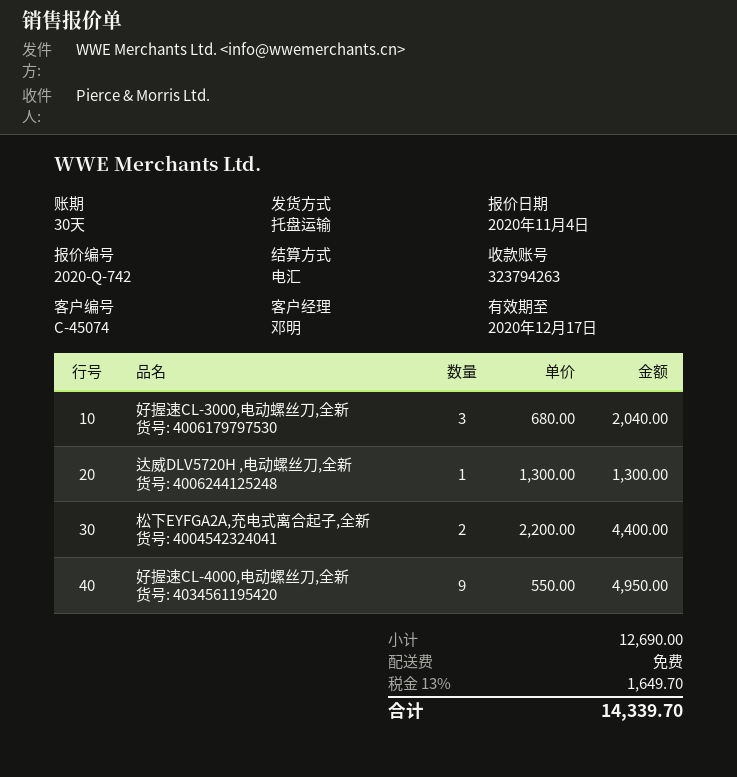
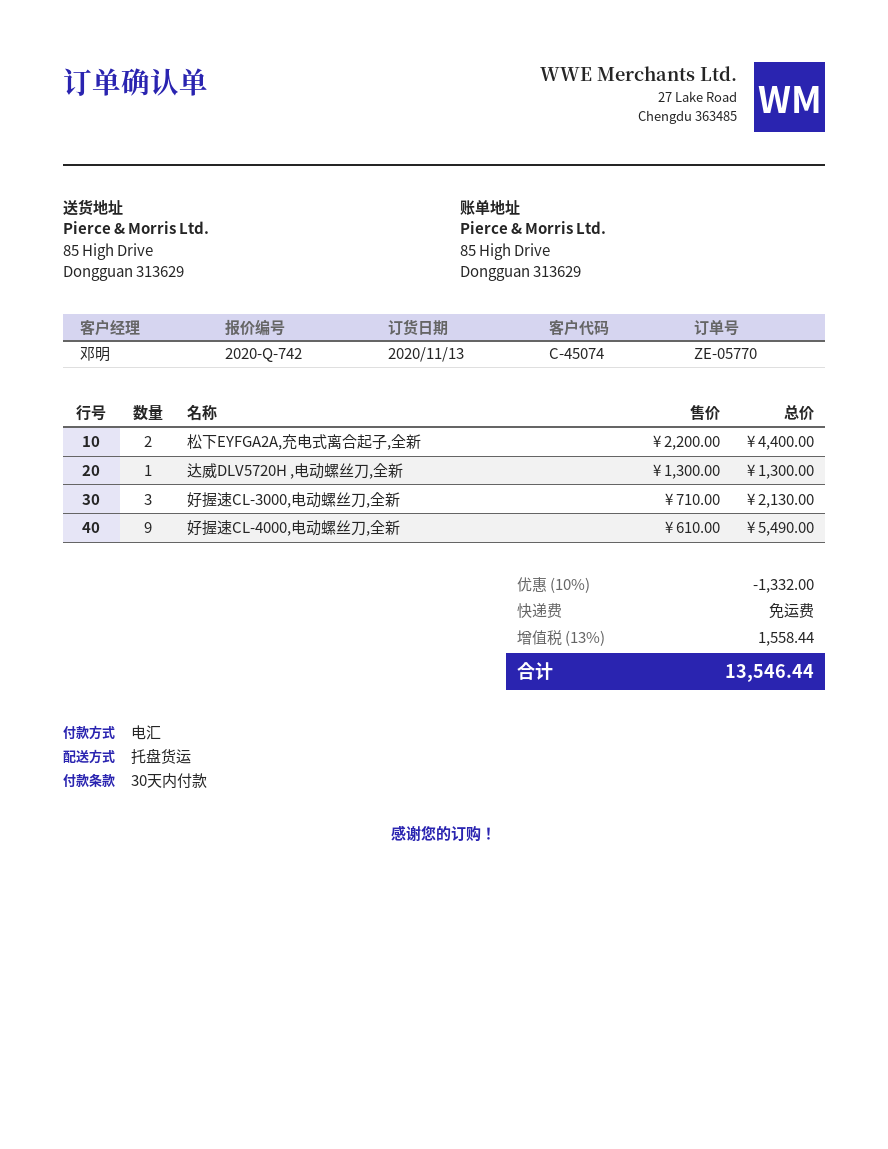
好握速CL-3000,电动螺丝刀,全新: 3 x 680.00 = 2040.00 -> 3 x 710.00 = 2130.00
好握速CL-4000,电动螺丝刀,全新: 9 x 550.00 = 4950.00 -> 9 x 610.00 = 5490.00
discount: none -> 10% = 1332.00
tax: 13% = 1649.70 -> 13% = 1558.44
total: 14339.70 -> 13546.44

